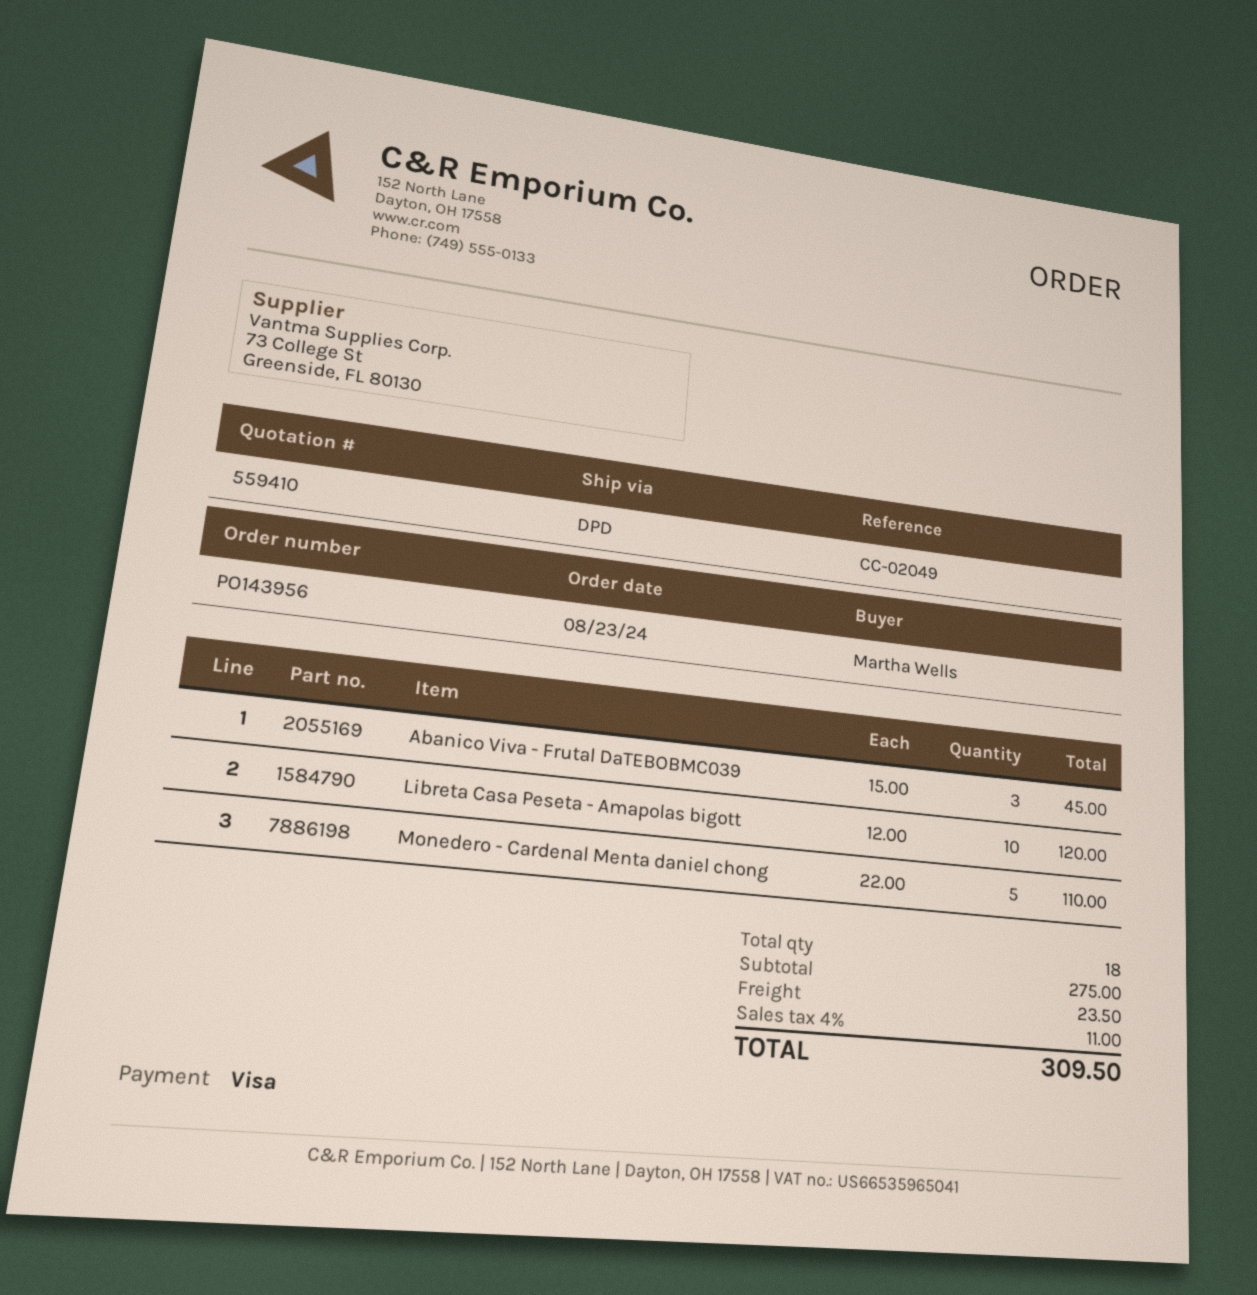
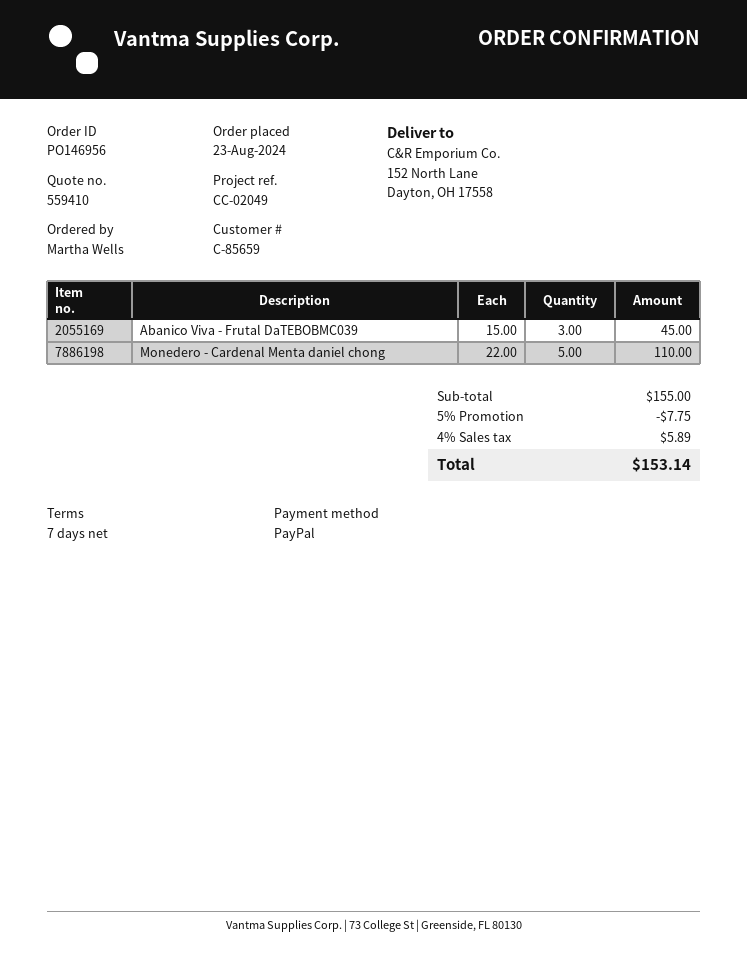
order number: PO143956 -> PO146956
payment method: Visa -> PayPal
Libreta Casa Peseta - Amapolas bigott: 10 x 12.00 = 120.00 -> none
subtotal: 275.00 -> 155.00
discount: none -> 5% = 7.75
shipping: 23.50 -> none
tax: 4% = 11.00 -> 4% = 5.89
total: 309.50 -> 153.14

